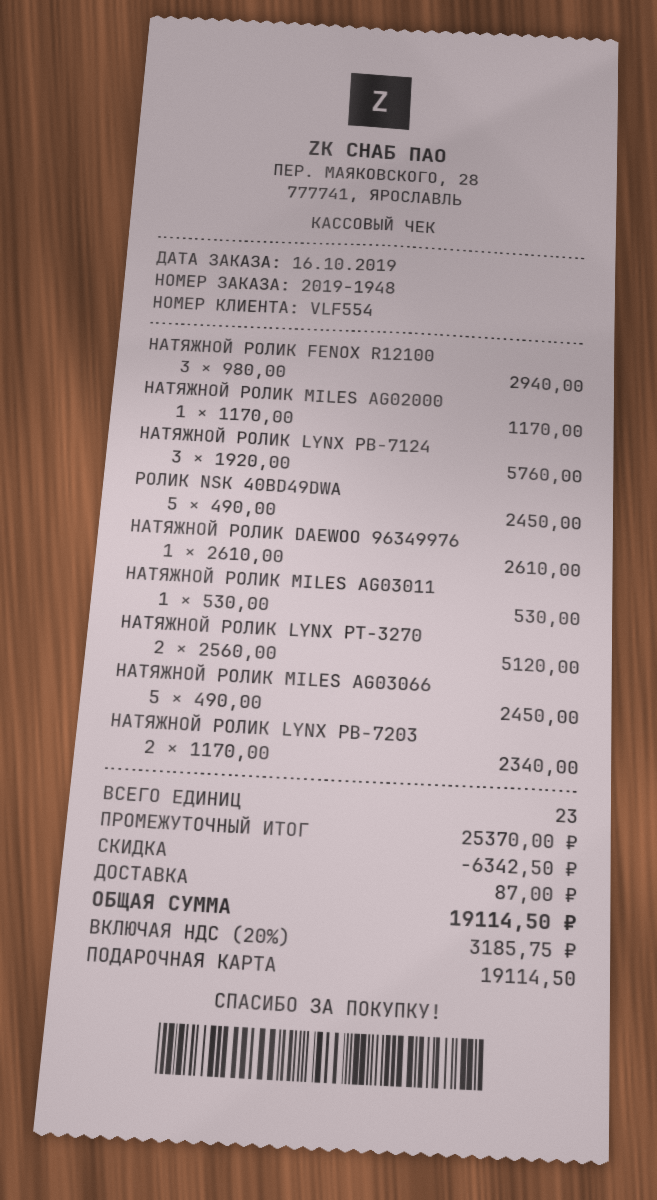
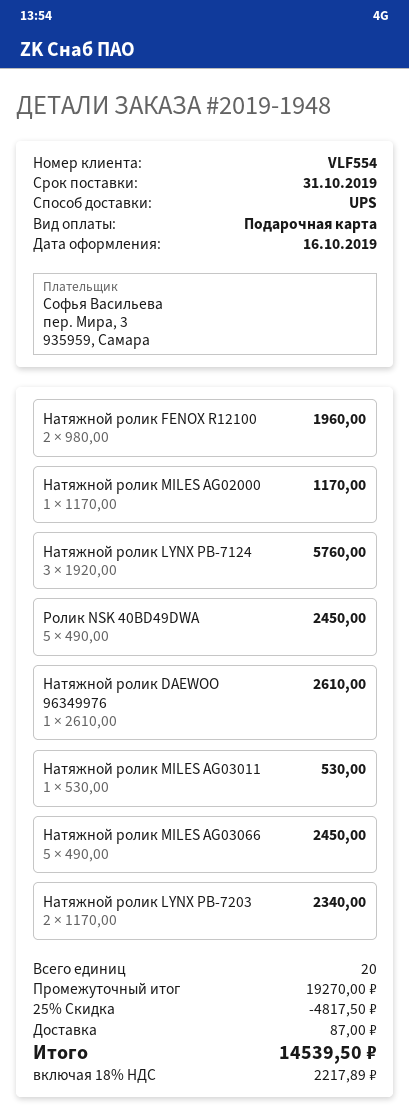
НАТЯЖНОЙ РОЛИК FENOX R12100: 3 x 980.00 = 2940.00 -> 2 x 980.00 = 1960.00
НАТЯЖНОЙ РОЛИК LYNX PT-3270: 2 x 2560.00 = 5120.00 -> none
total quantity: 23 -> 20
subtotal: 25370.00 -> 19270.00
discount: 6342.50 -> 4817.50
tax: 20% = 3185.75 -> 18% = 2217.89
total: 19114.50 -> 14539.50

